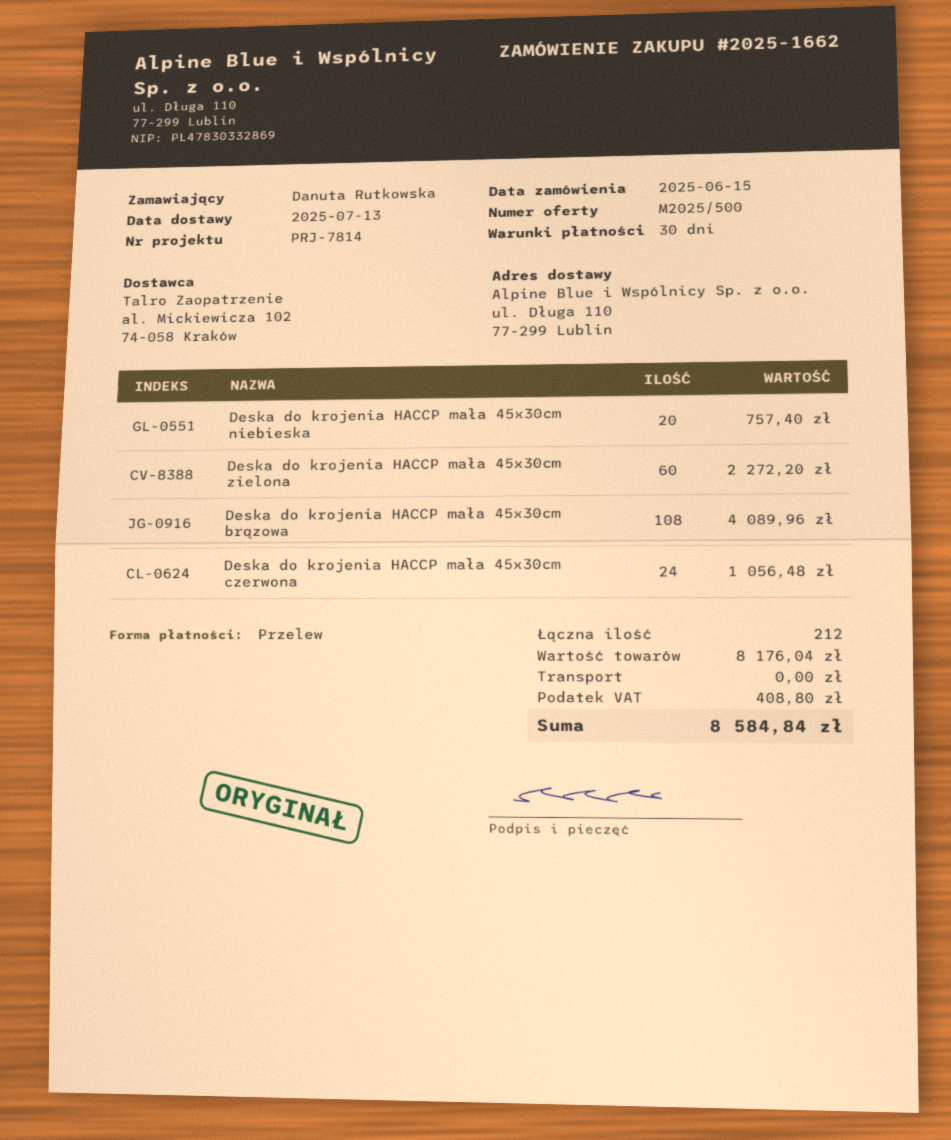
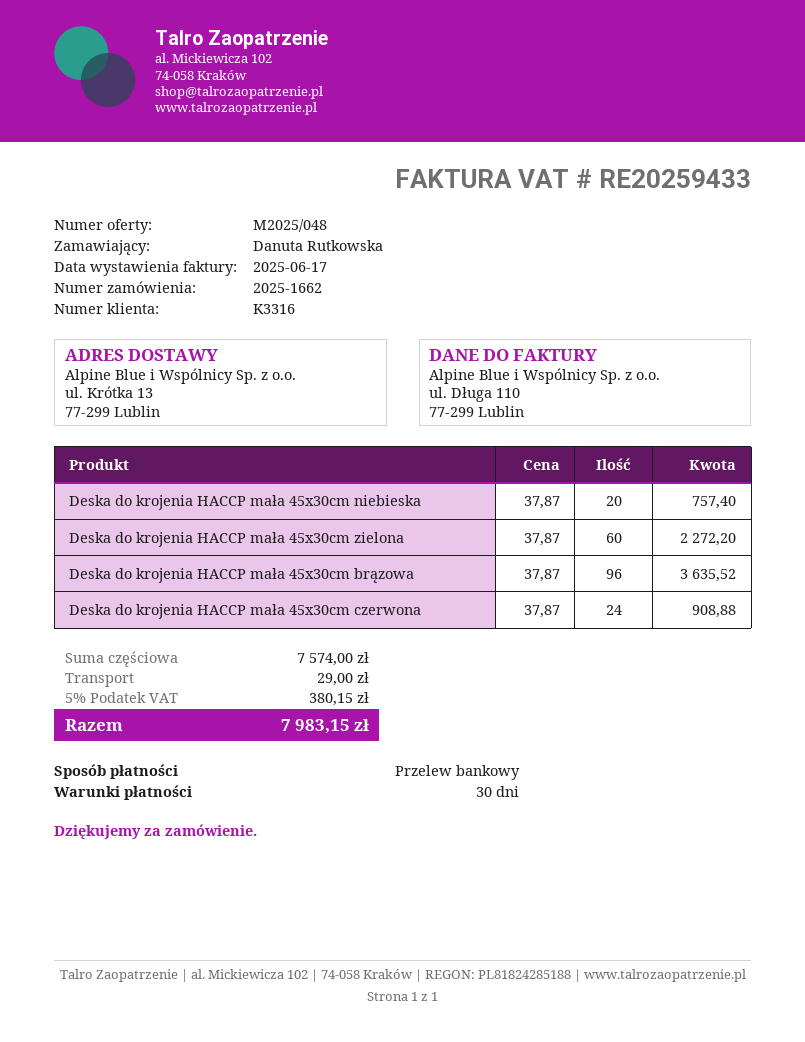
quote number: M2025/500 -> M2025/048
ship to: ul. Długa 110, 77-299 Lublin -> ul. Krótka 13, 77-299 Lublin
Deska do krojenia HACCP mała 45x30cm brązowa: 108 for 4089.96 -> 96 for 3635.52
Deska do krojenia HACCP mała 45x30cm czerwona: 24 for 1056.48 -> 24 for 908.88
subtotal: 8176.04 -> 7574.00
shipping: 0.00 -> 29.00
tax: 408.80 -> 380.15
total: 8584.84 -> 7983.15

